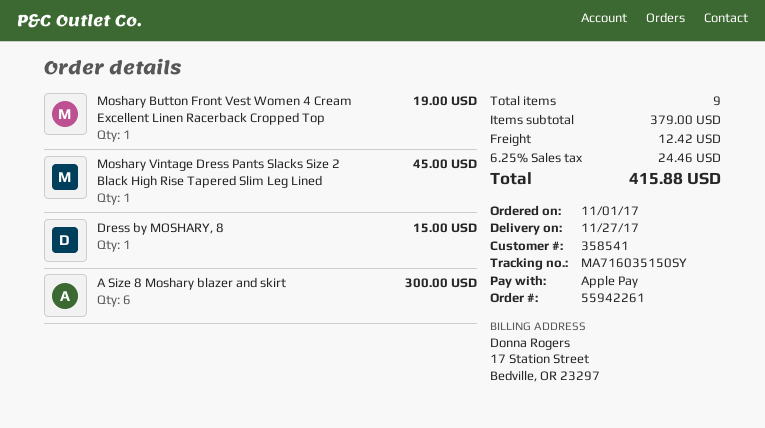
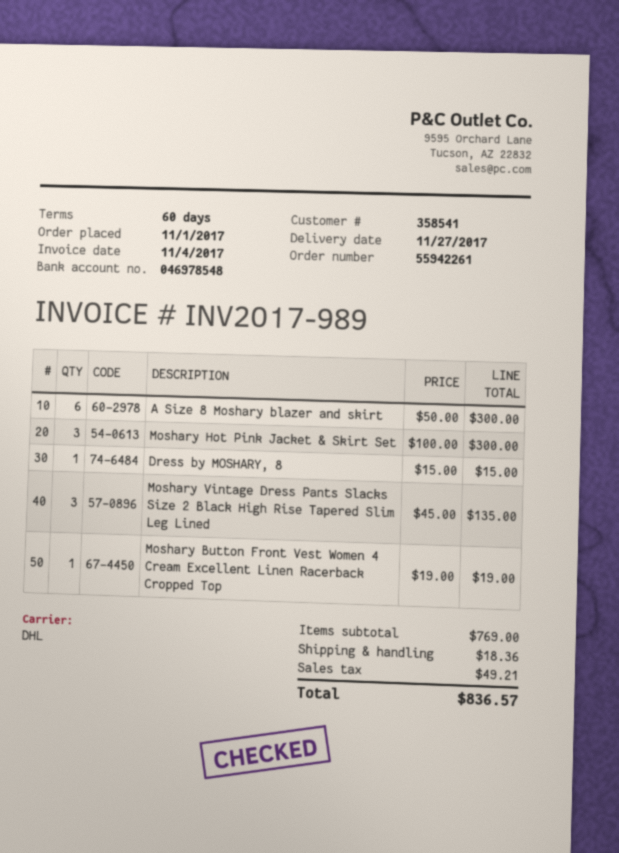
Moshary Vintage Dress Pants Slacks Size 2 Black High Rise Tapered Slim Leg Lined: 1 for 45.00 -> 3 for 135.00
Moshary Hot Pink Jacket & Skirt Set: none -> 3 for 300.00
subtotal: 379.00 -> 769.00
shipping: 12.42 -> 18.36
tax: 24.46 -> 49.21
total: 415.88 -> 836.57

